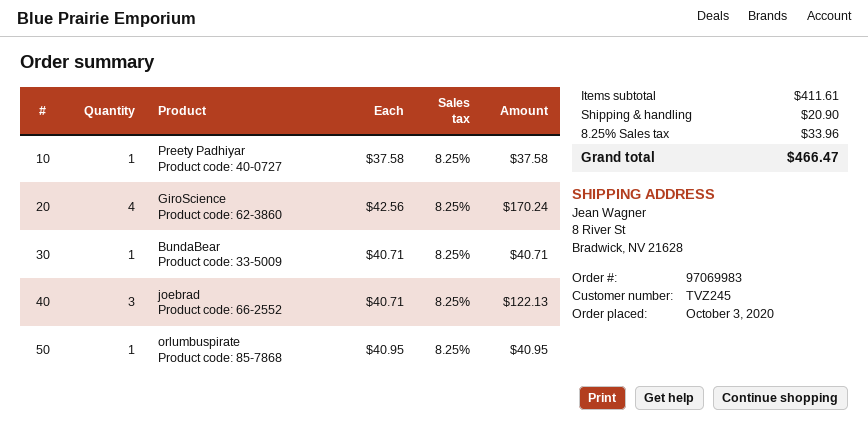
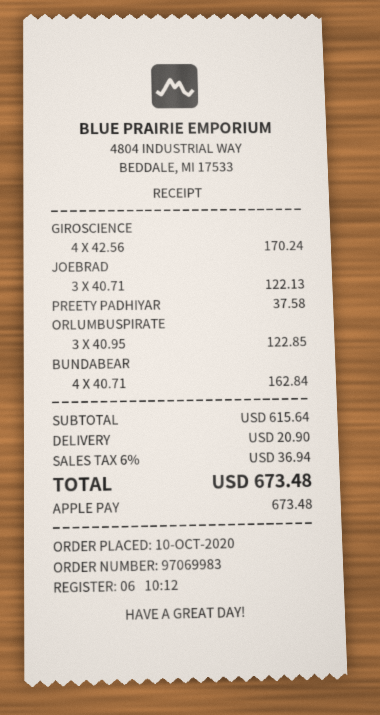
order date: 2020-10-03 -> 2020-10-10
BundaBear: 1 x 40.71 = 40.71 -> 4 x 40.71 = 162.84
orlumbuspirate: 1 x 40.95 = 40.95 -> 3 x 40.95 = 122.85
subtotal: 411.61 -> 615.64
tax: 8.25% = 33.96 -> 6% = 36.94
total: 466.47 -> 673.48

